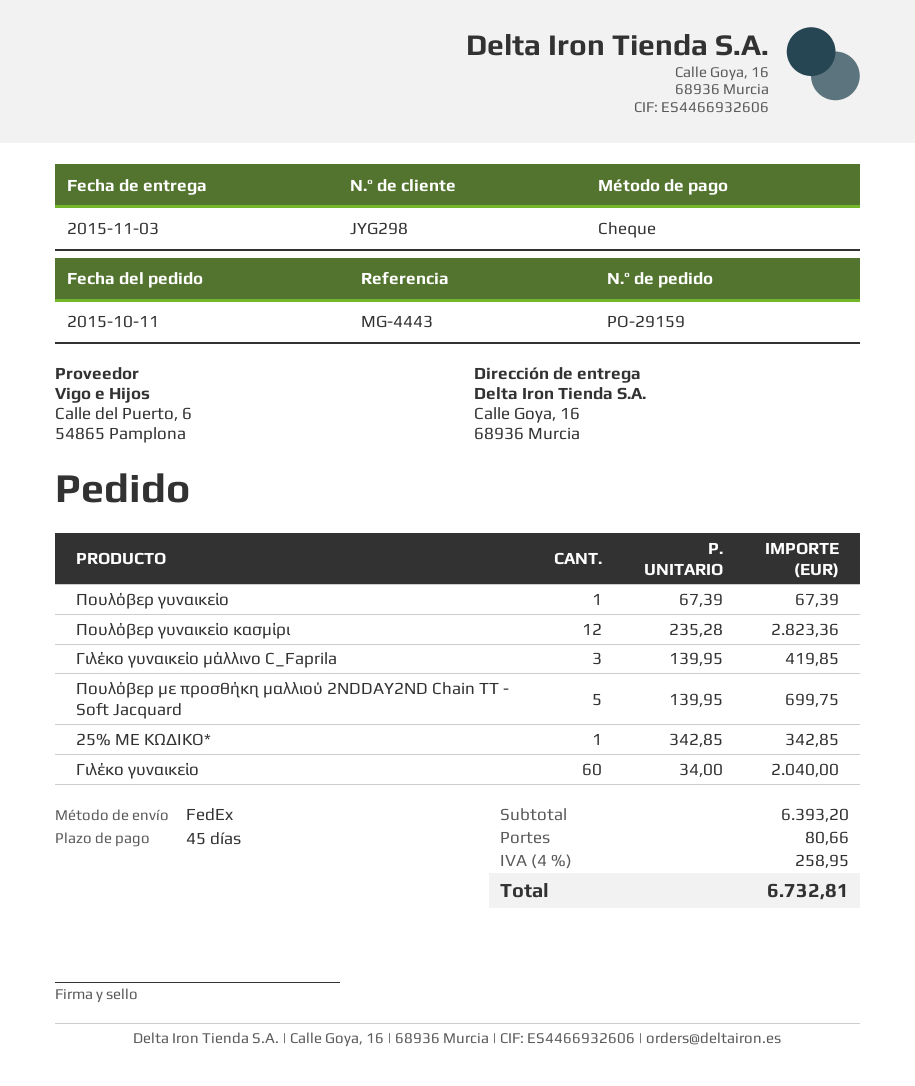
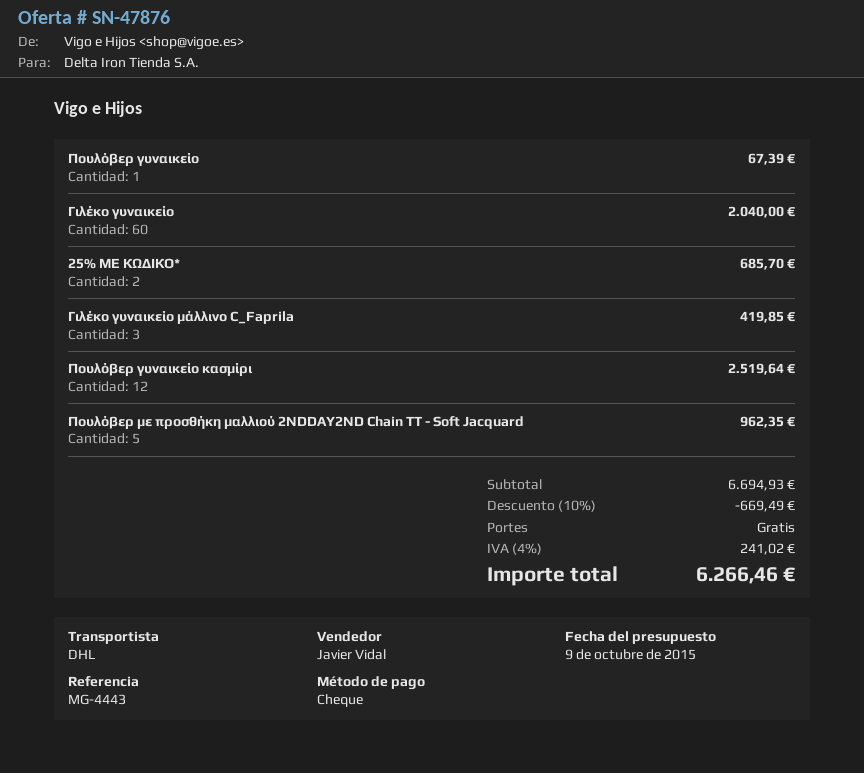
shipping method: FedEx -> DHL
Πουλόβερ γυναικείο κασμίρι: 12 for 2823.36 -> 12 for 2519.64
Πουλόβερ με προσθήκη μαλλιού 2NDDAY2ND Chain TT - Soft Jacquard: 5 for 699.75 -> 5 for 962.35
25% ΜΕ ΚΩΔΙΚΟ*: 1 for 342.85 -> 2 for 685.70
subtotal: 6393.20 -> 6694.93
discount: none -> 10% = 669.49
shipping: 80.66 -> 0.00
tax: 4% = 258.95 -> 4% = 241.02
total: 6732.81 -> 6266.46

